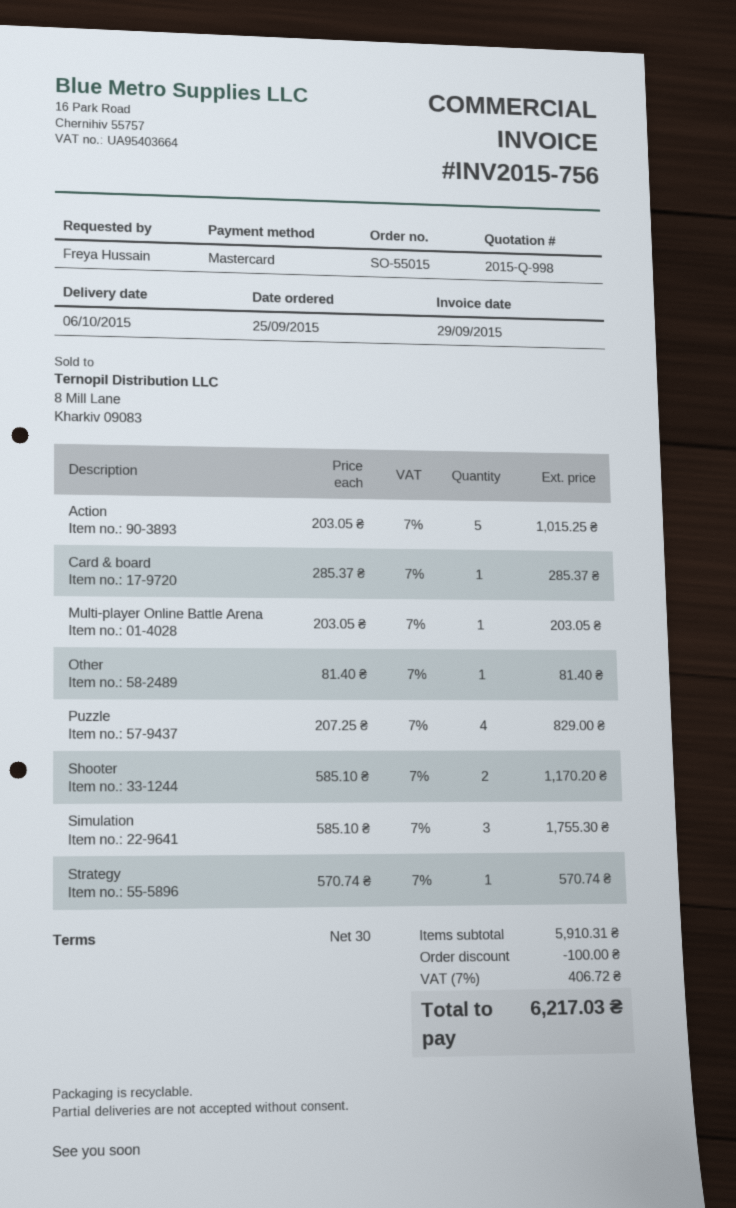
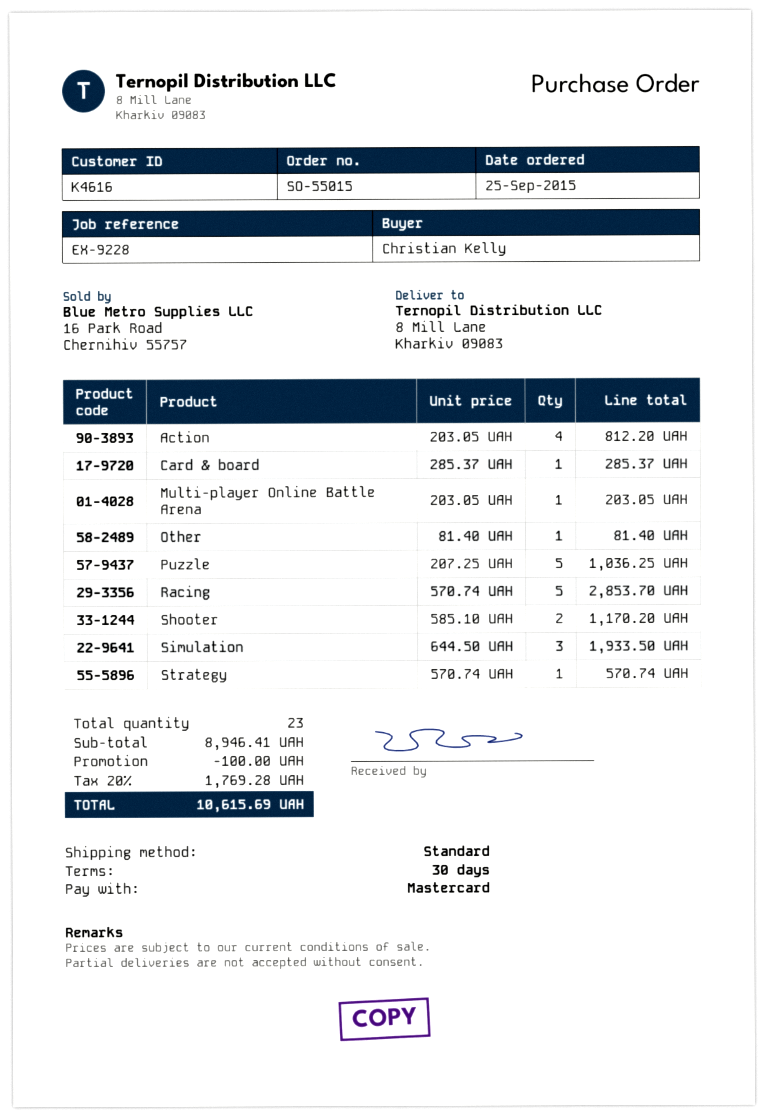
ordered by: Freya Hussain -> Christian Kelly
Action: 5 x 203.05 = 1015.25 -> 4 x 203.05 = 812.20
Puzzle: 4 x 207.25 = 829.00 -> 5 x 207.25 = 1036.25
Simulation: 3 x 585.10 = 1755.30 -> 3 x 644.50 = 1933.50
Racing: none -> 5 x 570.74 = 2853.70
subtotal: 5910.31 -> 8946.41
tax: 7% = 406.72 -> 20% = 1769.28
total: 6217.03 -> 10615.69

